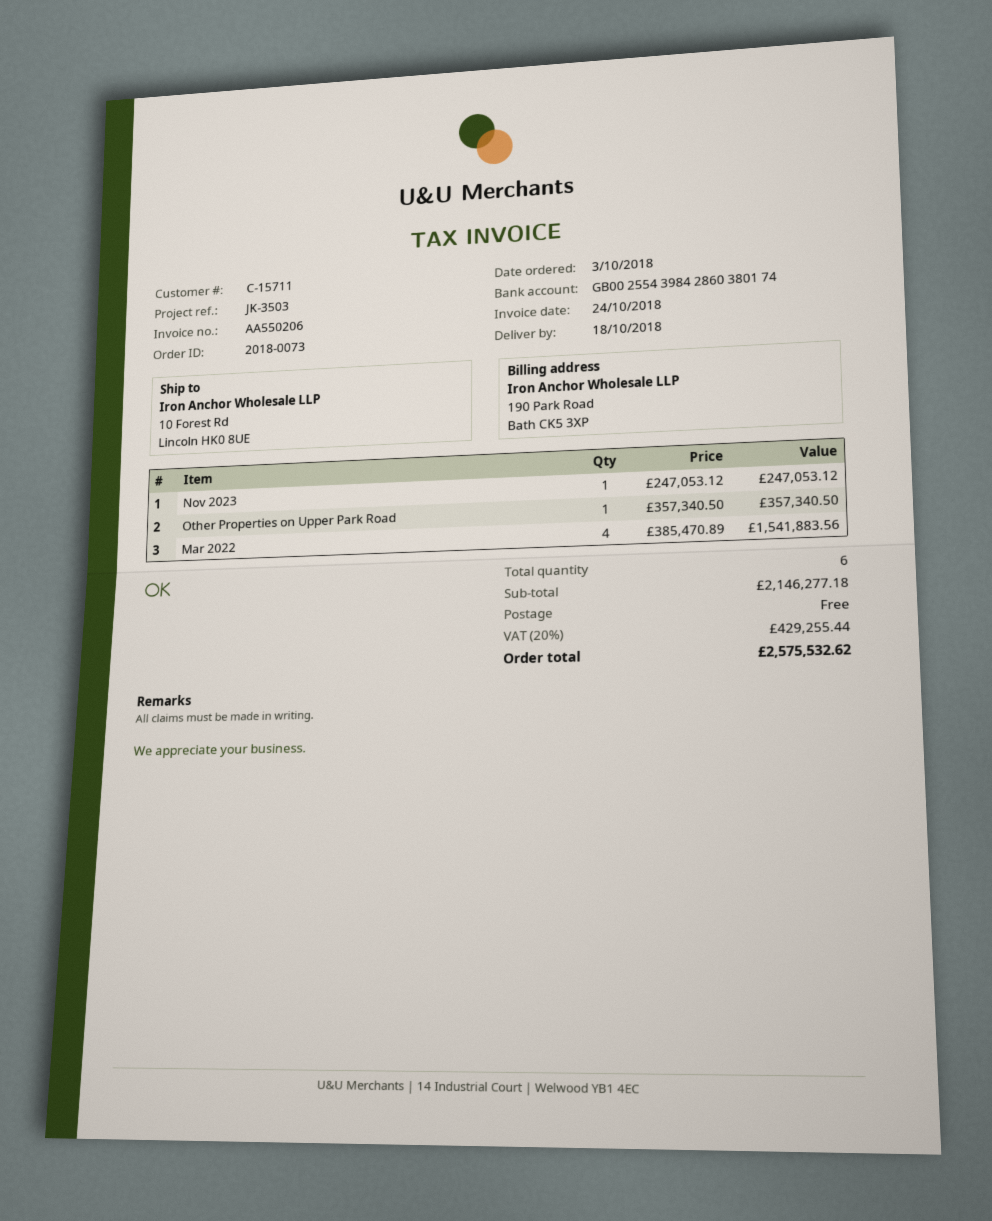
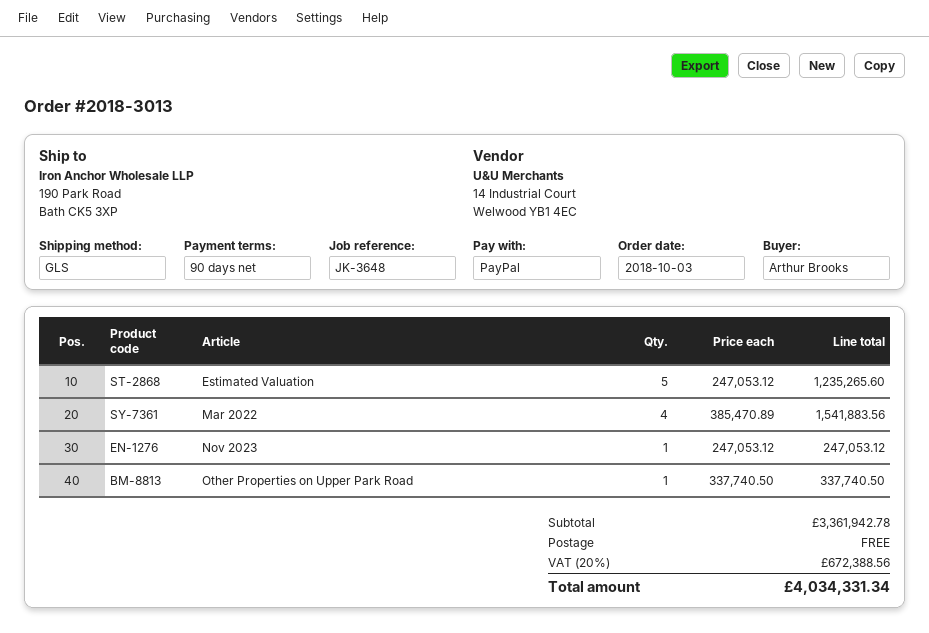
order number: 2018-0073 -> 2018-3013
reference: JK-3503 -> JK-3648
ship to: 10 Forest Rd, Lincoln HK0 8UE -> 190 Park Road, Bath CK5 3XP
Other Properties on Upper Park Road: 1 x 357340.50 = 357340.50 -> 1 x 337740.50 = 337740.50
Estimated Valuation: none -> 5 x 247053.12 = 1235265.60
subtotal: 2146277.18 -> 3361942.78
tax: 20% = 429255.44 -> 20% = 672388.56
total: 2575532.62 -> 4034331.34

